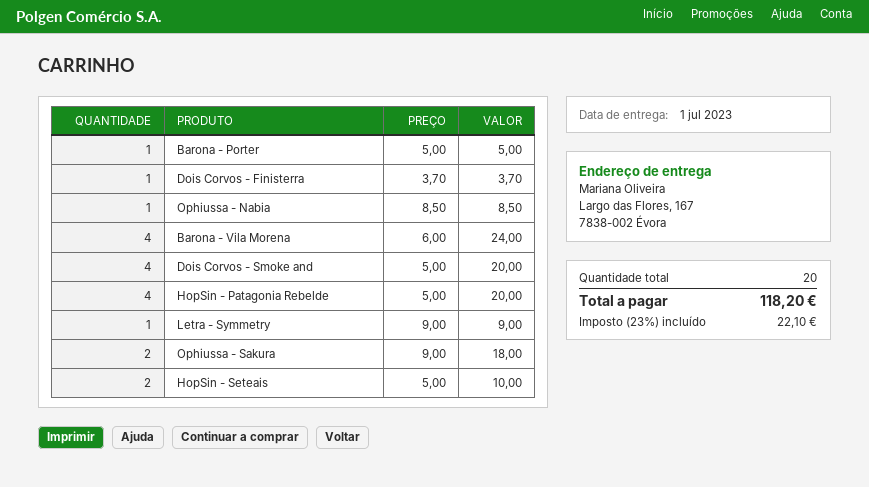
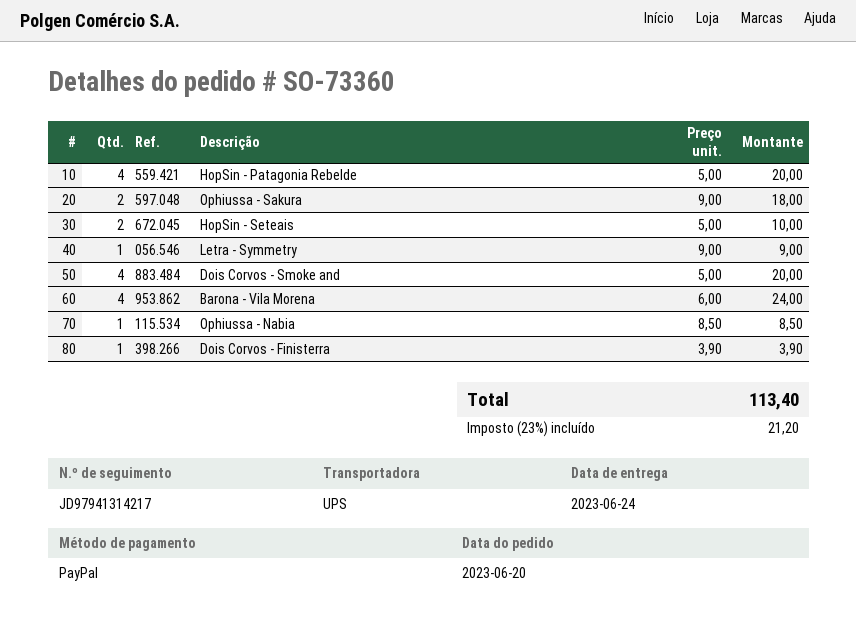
delivery date: 2023-07-01 -> 2023-06-24
Barona - Porter: 1 x 5.00 = 5.00 -> none
Dois Corvos - Finisterra: 1 x 3.70 = 3.70 -> 1 x 3.90 = 3.90
tax: 23% = 22.10 -> 23% = 21.20
total: 118.20 -> 113.40

